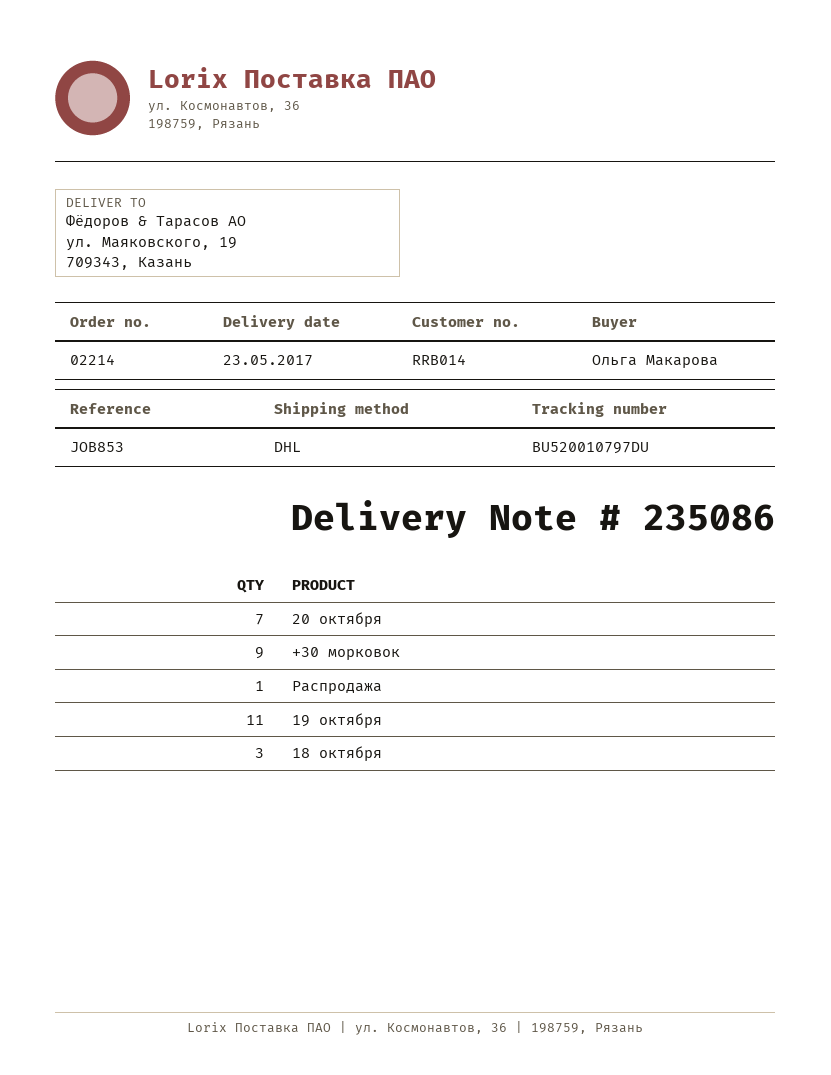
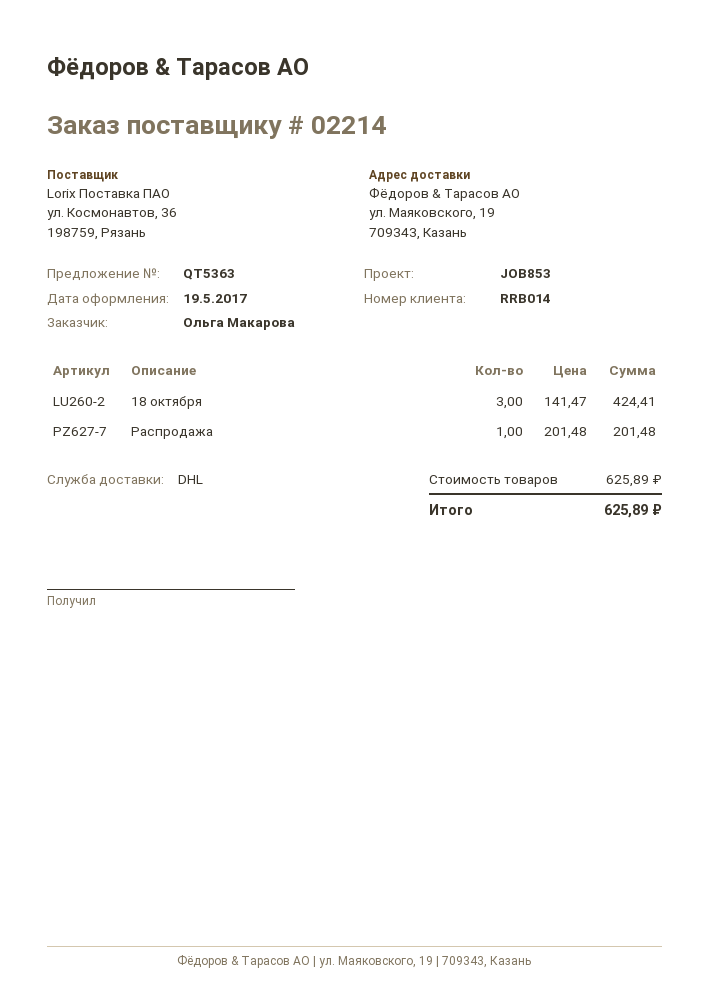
20 октября: 7 -> none
+30 морковок: 9 -> none
19 октября: 11 -> none

